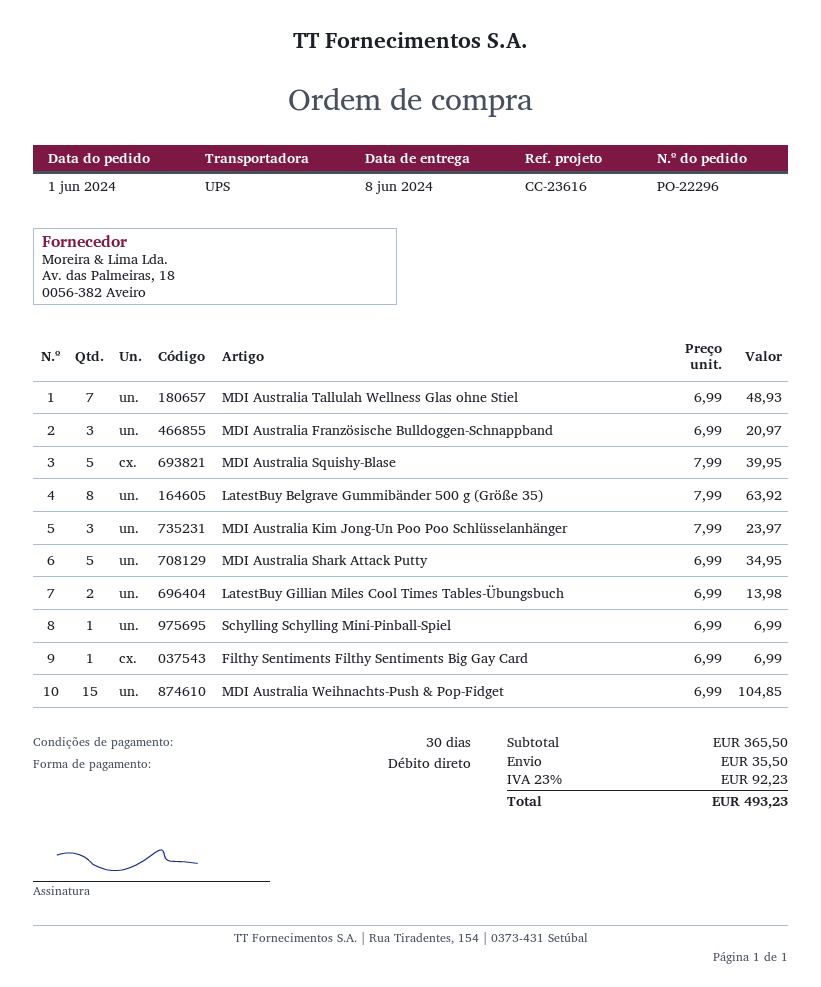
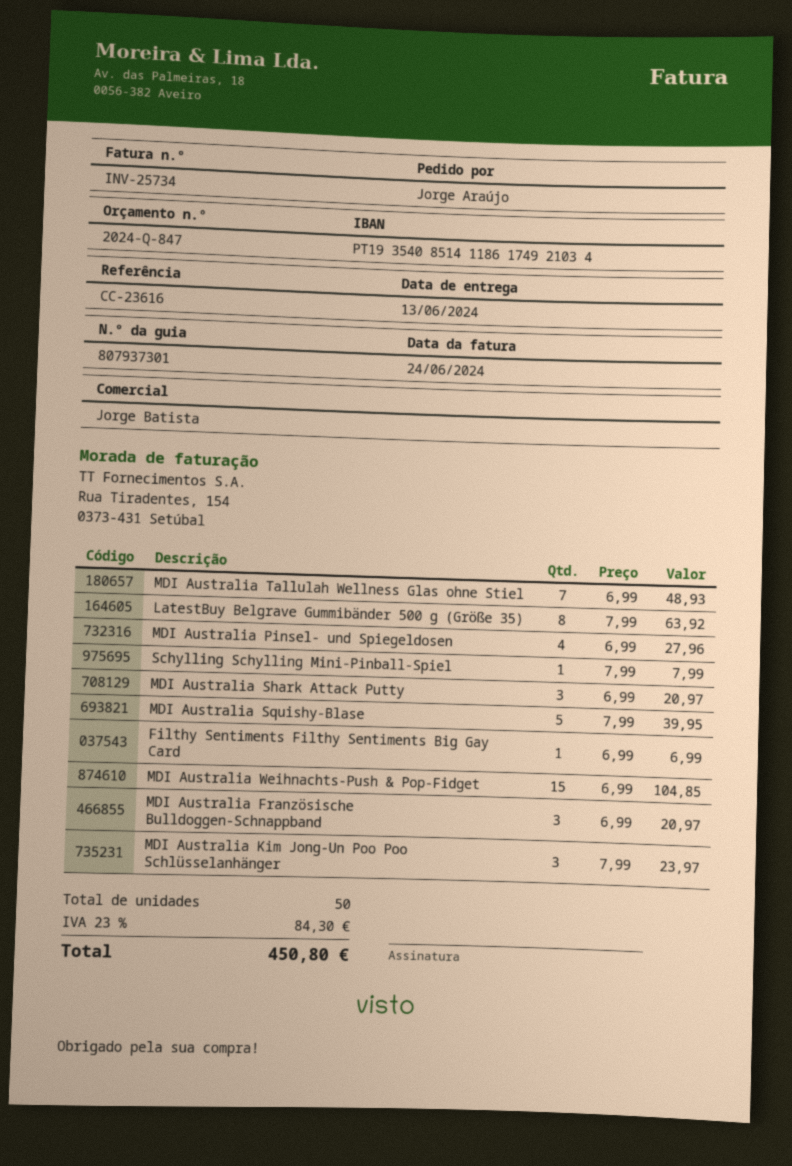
delivery date: 2024-06-08 -> 2024-06-13
MDI Australia Shark Attack Putty: 5 x 6.99 = 34.95 -> 3 x 6.99 = 20.97
LatestBuy Gillian Miles Cool Times Tables-Übungsbuch: 2 x 6.99 = 13.98 -> none
Schylling Schylling Mini-Pinball-Spiel: 1 x 6.99 = 6.99 -> 1 x 7.99 = 7.99
MDI Australia Pinsel- und Spiegeldosen: none -> 4 x 6.99 = 27.96
shipping: 35.50 -> none
tax: 23% = 92.23 -> 23% = 84.30
total: 493.23 -> 450.80

